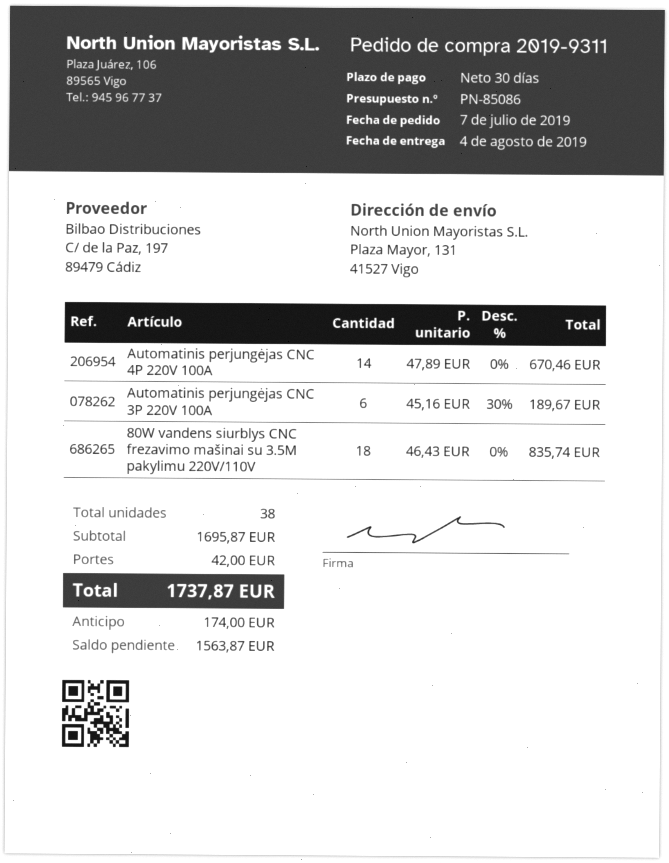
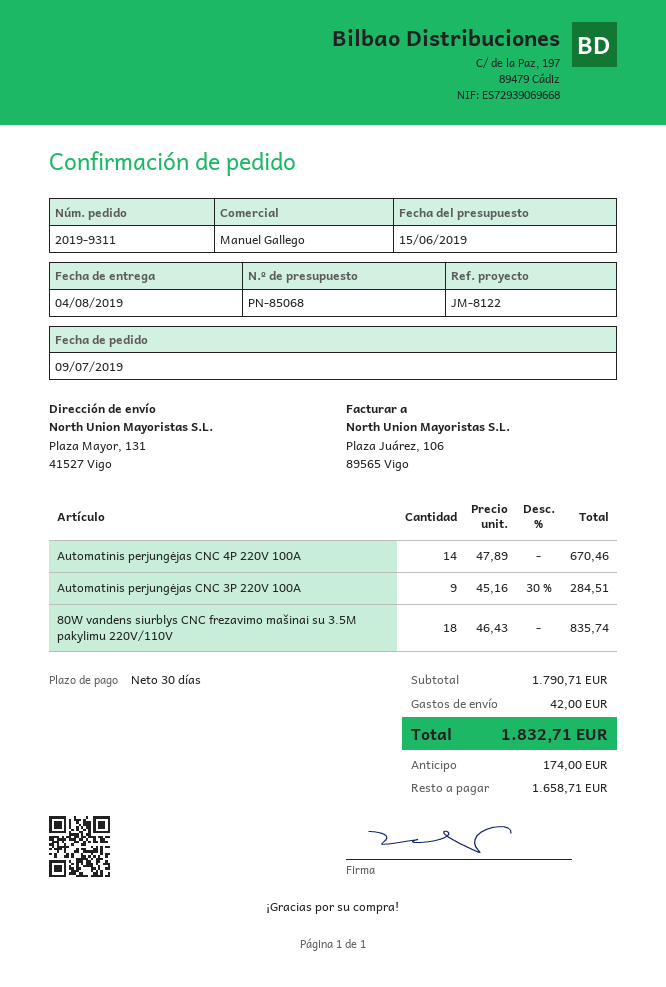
quote number: PN-85086 -> PN-85068
order date: 2019-07-07 -> 2019-07-09
Automatinis perjungėjas CNC 3P 220V 100A: 6 x 45.16 - 30% = 189.67 -> 9 x 45.16 - 30% = 284.51
subtotal: 1695.87 -> 1790.71
total: 1737.87 -> 1832.71
balance: 1563.87 -> 1658.71

